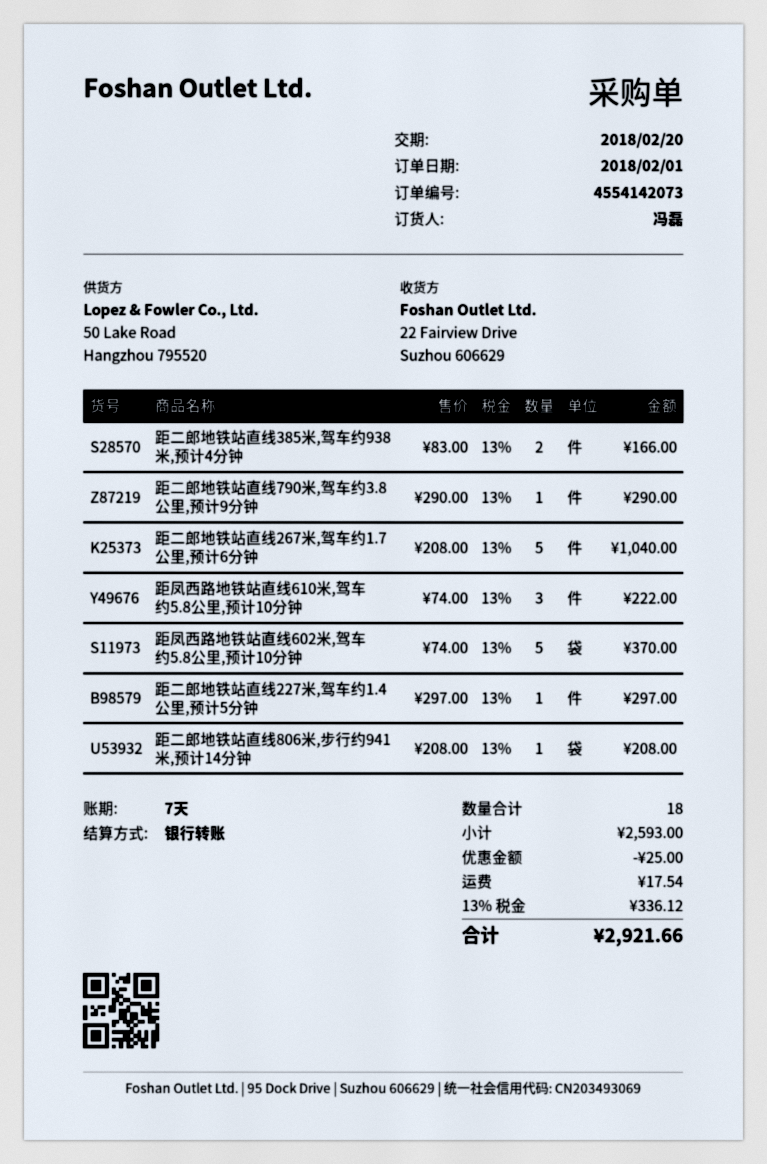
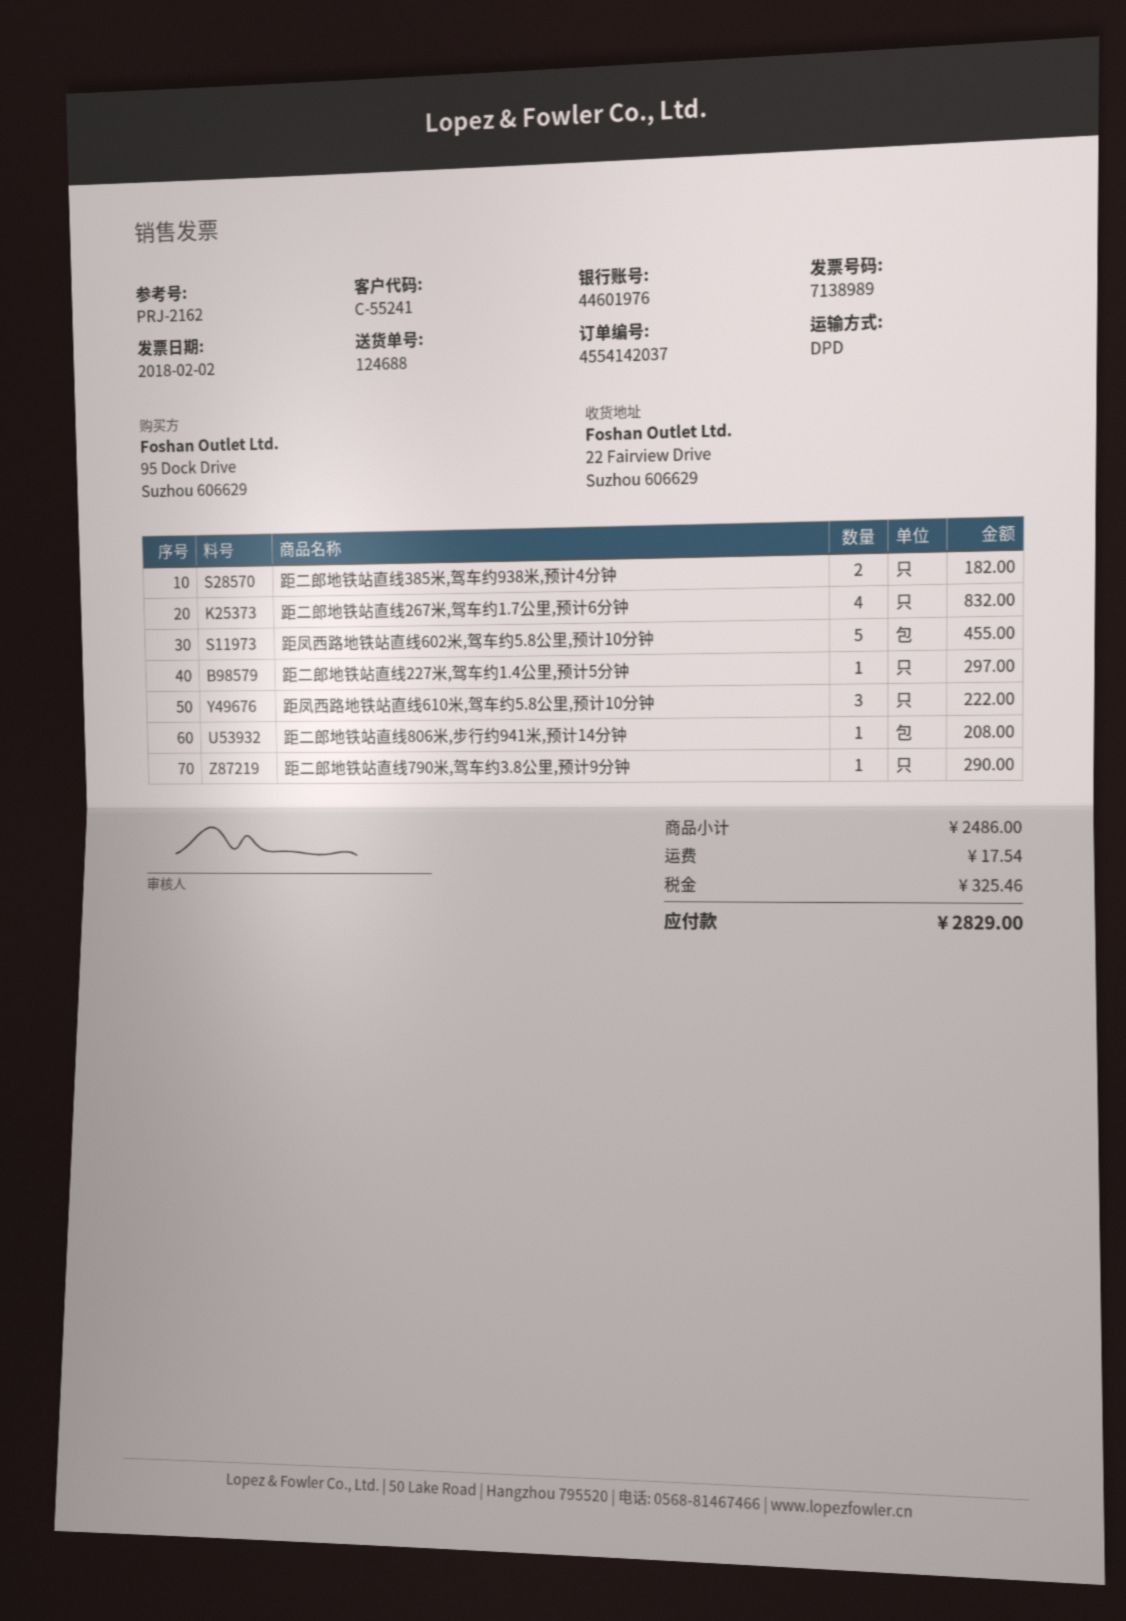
order number: 4554142073 -> 4554142037
距二郎地铁站直线385米,驾车约938米,预计4分钟: 2 for 166.00 -> 2 for 182.00
距二郎地铁站直线267米,驾车约1.7公里,预计6分钟: 5 for 1040.00 -> 4 for 832.00
距凤西路地铁站直线602米,驾车约5.8公里,预计10分钟: 5 for 370.00 -> 5 for 455.00
subtotal: 2593.00 -> 2486.00
discount: 25.00 -> none
tax: 336.12 -> 325.46
total: 2921.66 -> 2829.00

